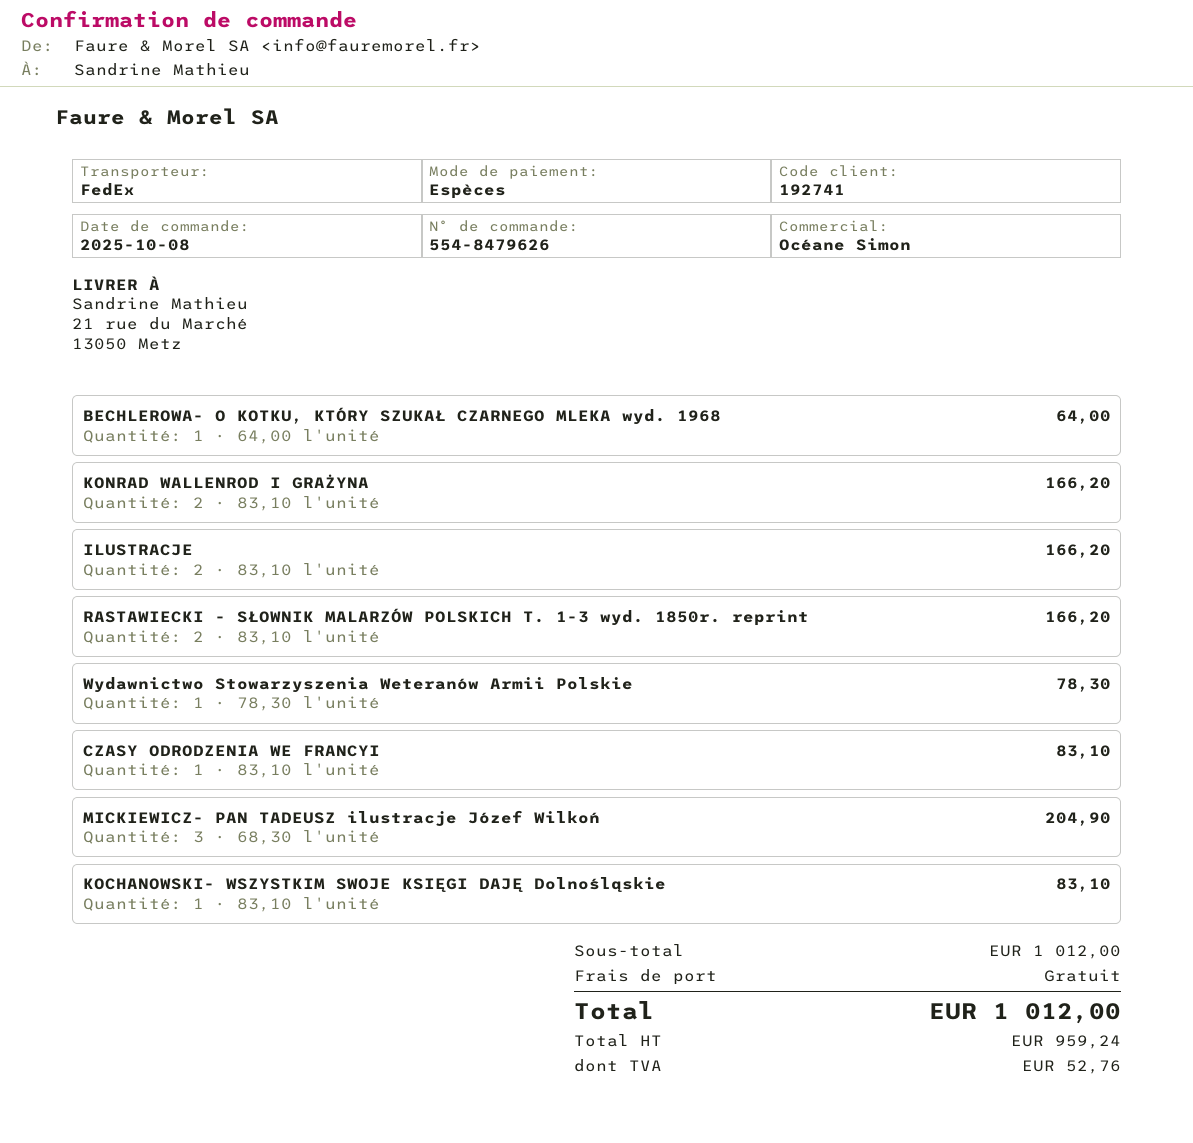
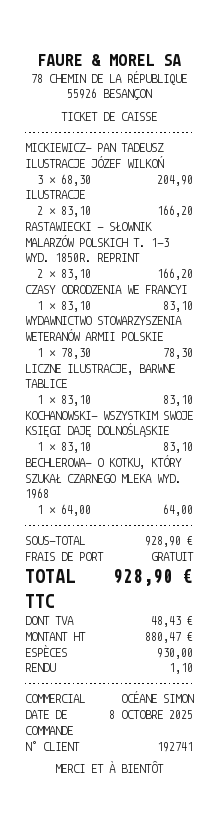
KONRAD WALLENROD I GRAŻYNA: 2 x 83.10 = 166.20 -> none
LICZNE ILUSTRACJE, BARWNE TABLICE: none -> 1 x 83.10 = 83.10
subtotal: 1012.00 -> 928.90
net: 959.24 -> 880.47
tax: 52.76 -> 48.43
total: 1012.00 -> 928.90

